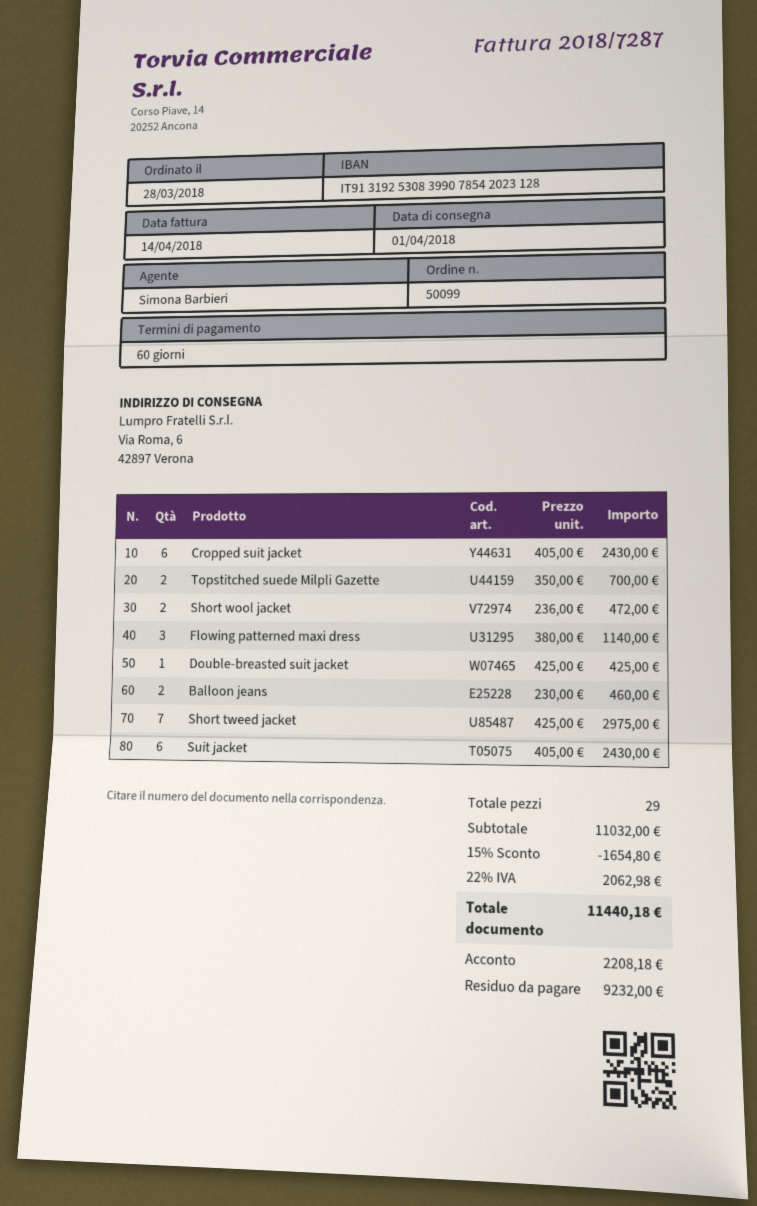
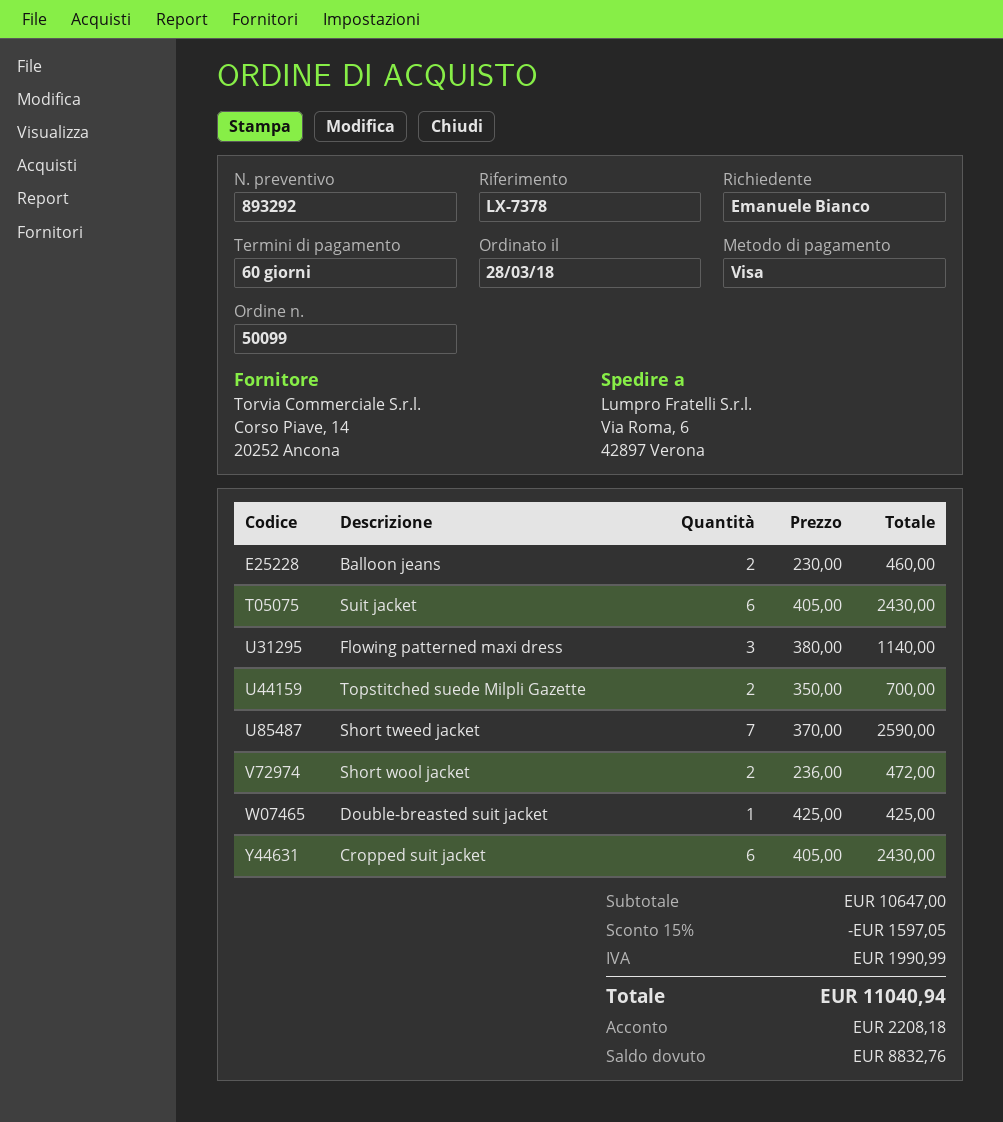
Short tweed jacket: 7 x 425.00 = 2975.00 -> 7 x 370.00 = 2590.00
subtotal: 11032.00 -> 10647.00
discount: 15% = 1654.80 -> 15% = 1597.05
tax: 2062.98 -> 1990.99
total: 11440.18 -> 11040.94
balance: 9232.00 -> 8832.76

